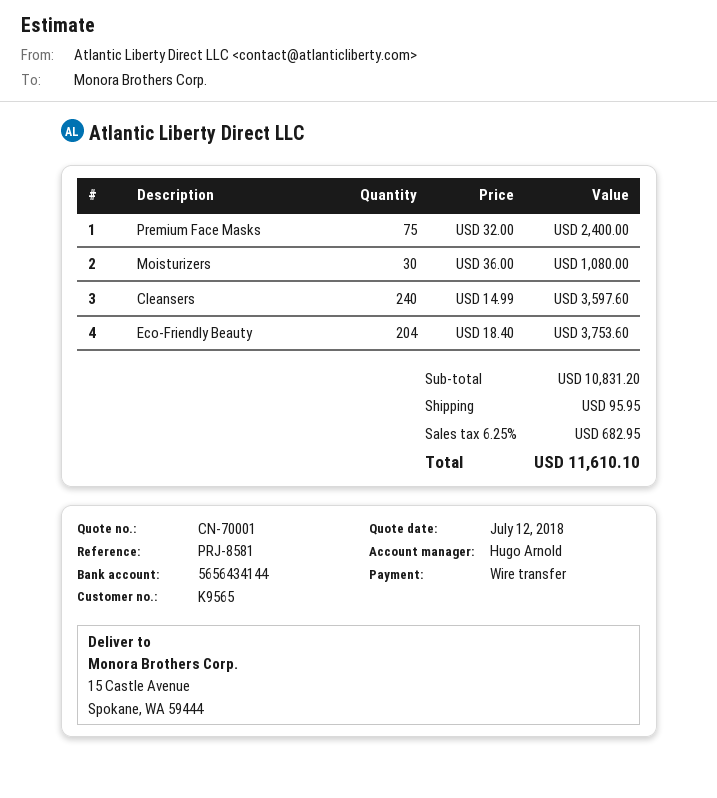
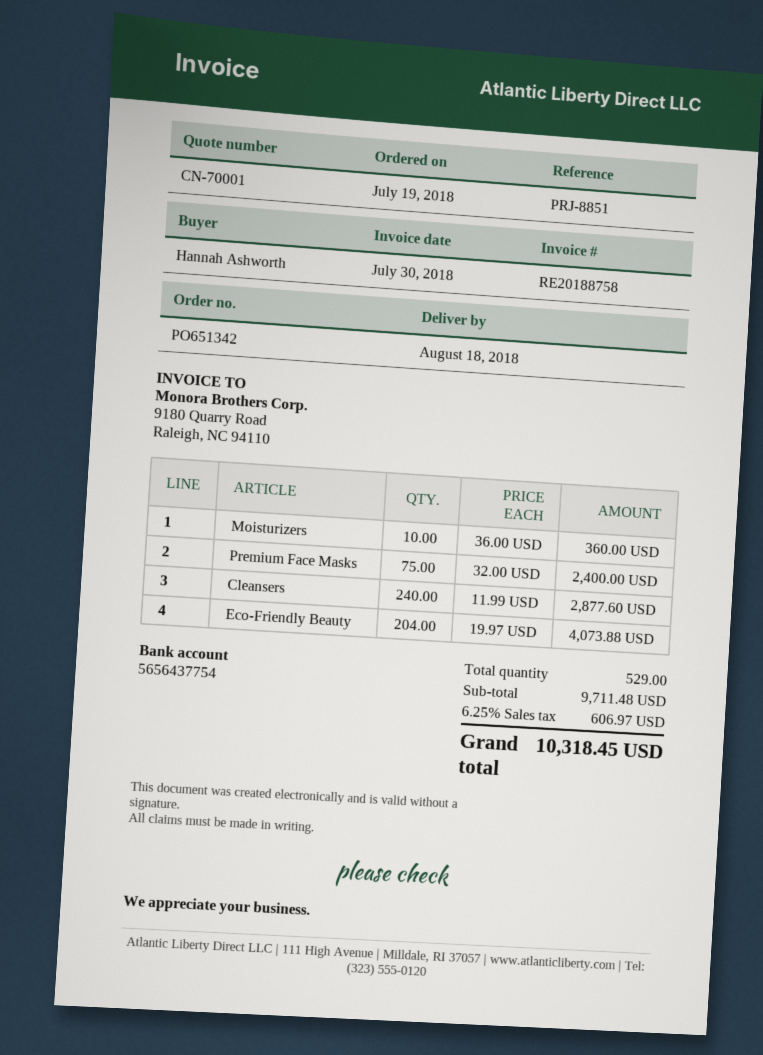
reference: PRJ-8581 -> PRJ-8851
bank account: 5656434144 -> 5656437754
Moisturizers: 30 x 36.00 = 1080.00 -> 10 x 36.00 = 360.00
Cleansers: 240 x 14.99 = 3597.60 -> 240 x 11.99 = 2877.60
Eco-Friendly Beauty: 204 x 18.40 = 3753.60 -> 204 x 19.97 = 4073.88
subtotal: 10831.20 -> 9711.48
shipping: 95.95 -> none
tax: 6.25% = 682.95 -> 6.25% = 606.97
total: 11610.10 -> 10318.45

